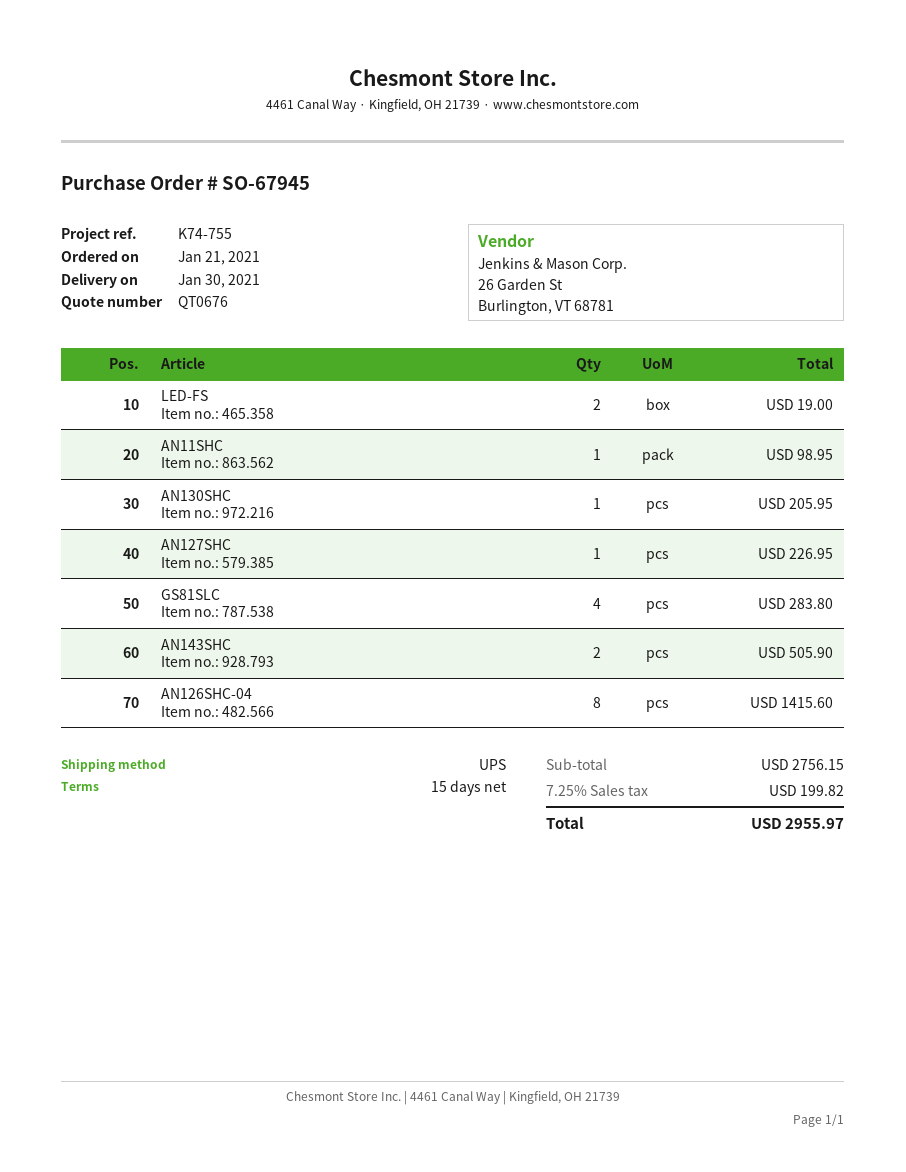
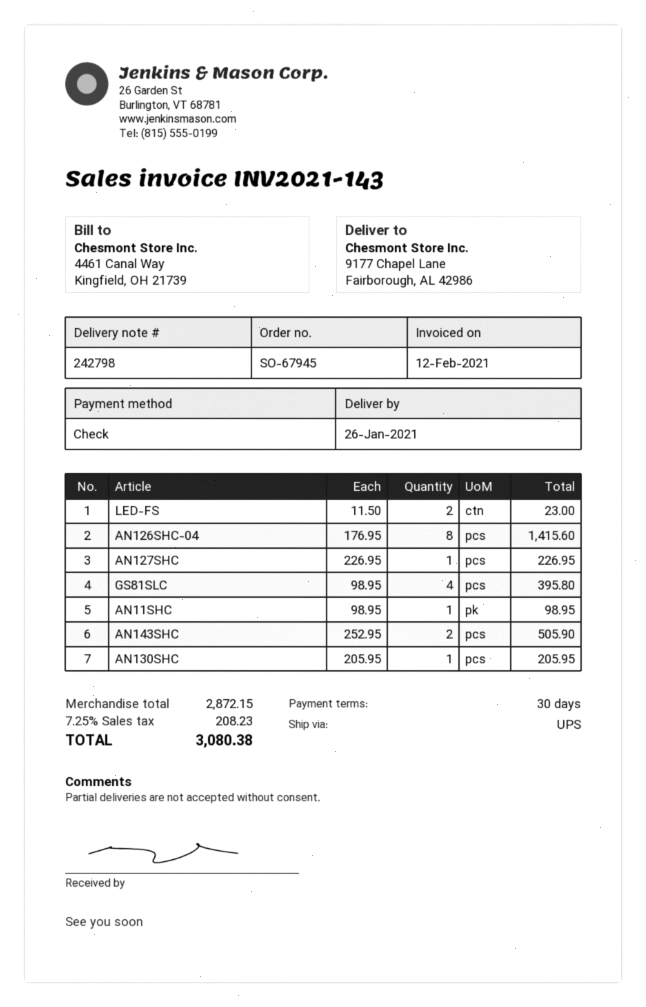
delivery date: 2021-01-30 -> 2021-01-26
payment terms: 15 days -> 30 days
LED-FS: 2 for 19.00 -> 2 for 23.00
GS81SLC: 4 for 283.80 -> 4 for 395.80
subtotal: 2756.15 -> 2872.15
tax: 7.25% = 199.82 -> 7.25% = 208.23
total: 2955.97 -> 3080.38

